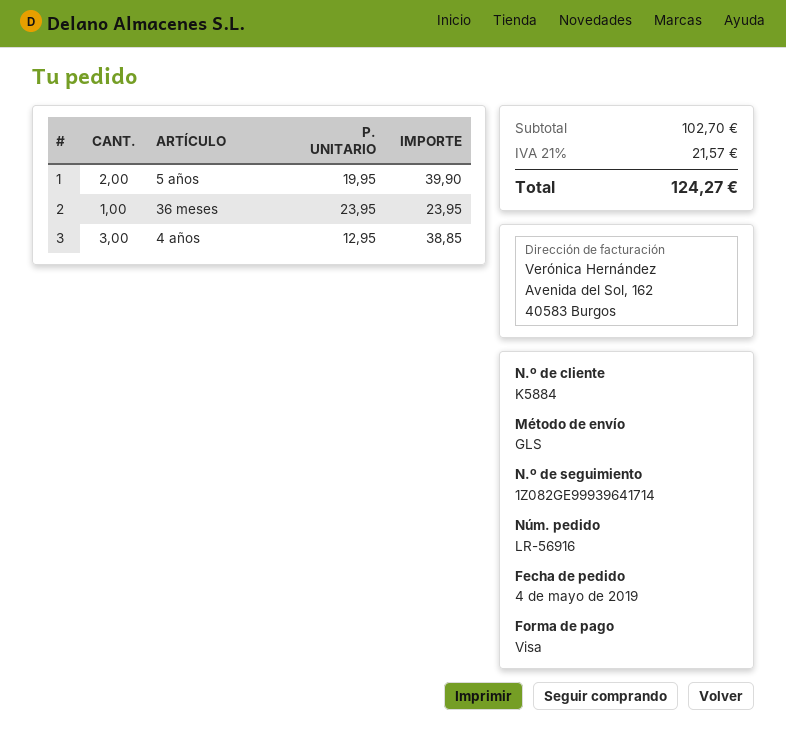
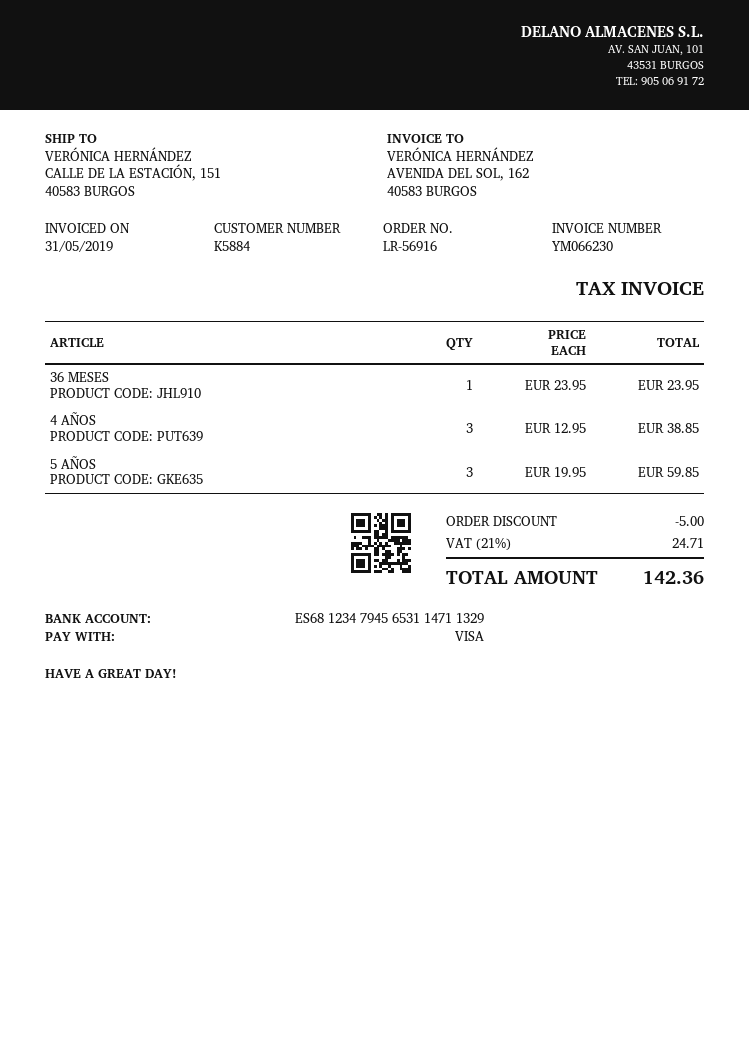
5 años: 2 x 19.95 = 39.90 -> 3 x 19.95 = 59.85
discount: none -> 5.00
tax: 21% = 21.57 -> 21% = 24.71
total: 124.27 -> 142.36

